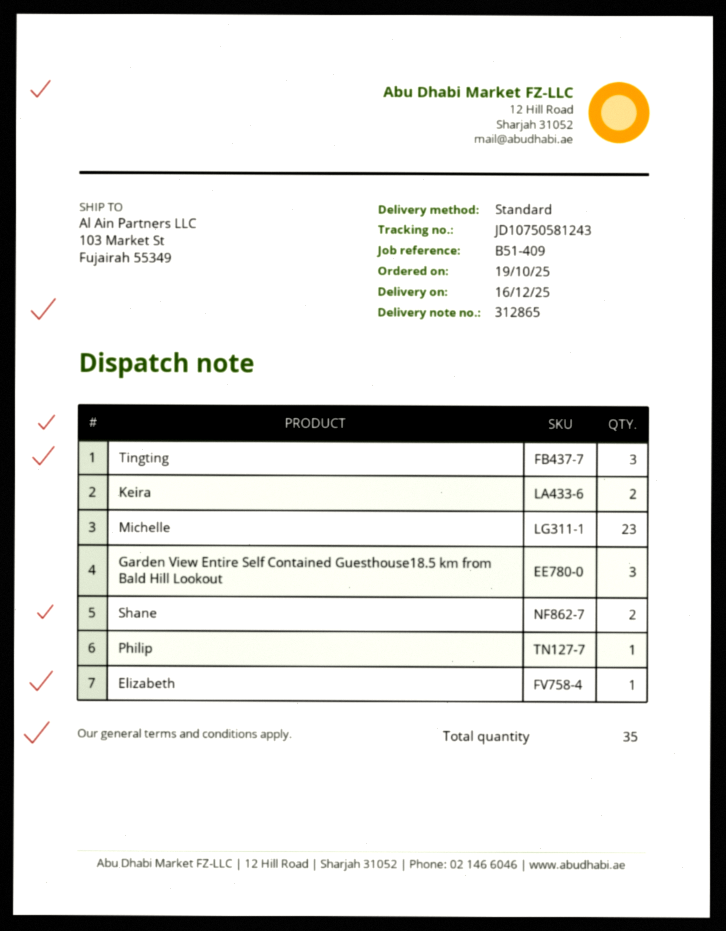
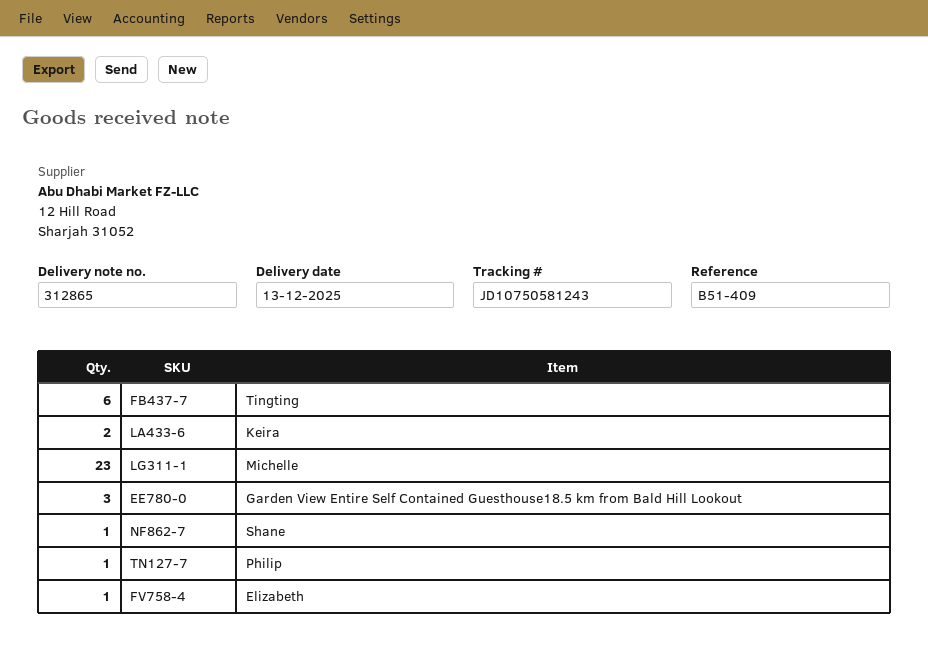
delivery date: 2025-12-16 -> 2025-12-13
Tingting: 3 -> 6
Shane: 2 -> 1

